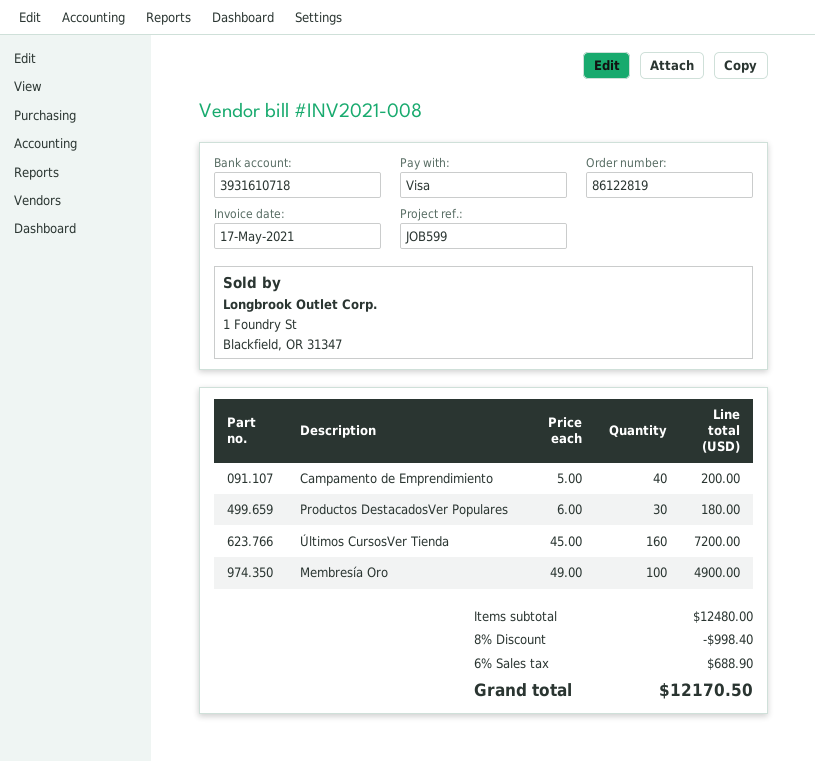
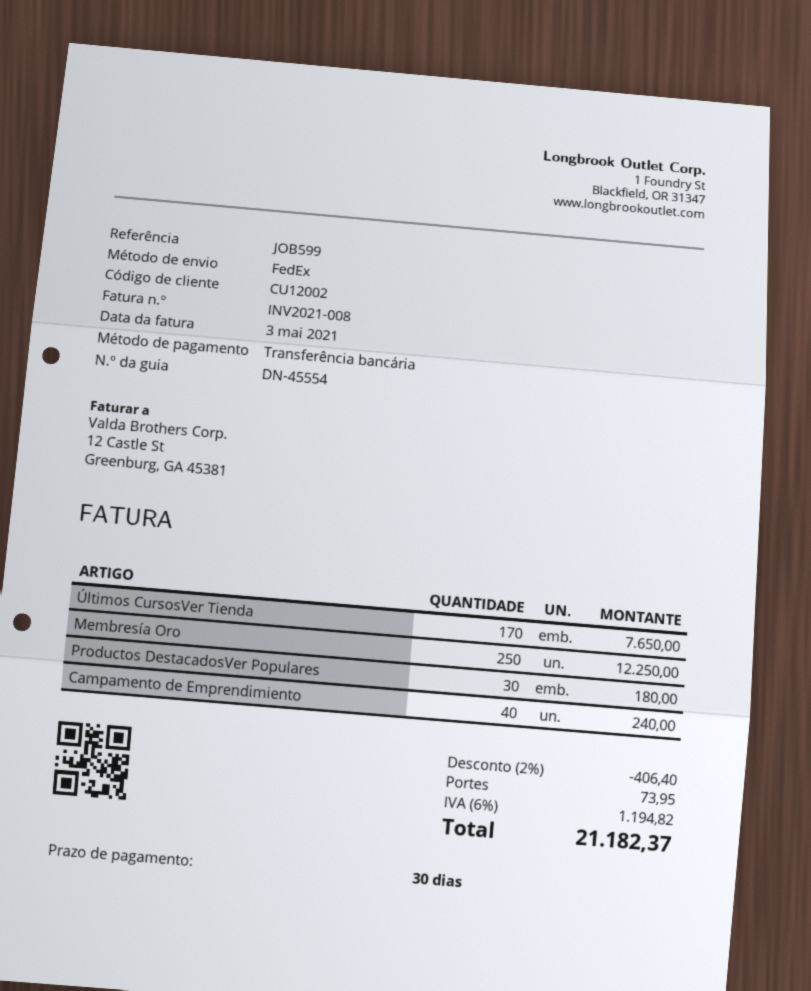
invoice date: 2021-05-17 -> 2021-05-03
payment method: Visa -> bank transfer
Campamento de Emprendimiento: 40 for 200.00 -> 40 for 240.00
Últimos CursosVer Tienda: 160 for 7200.00 -> 170 for 7650.00
Membresía Oro: 100 for 4900.00 -> 250 for 12250.00
discount: 8% = 998.40 -> 2% = 406.40
shipping: none -> 73.95
tax: 6% = 688.90 -> 6% = 1194.82
total: 12170.50 -> 21182.37

